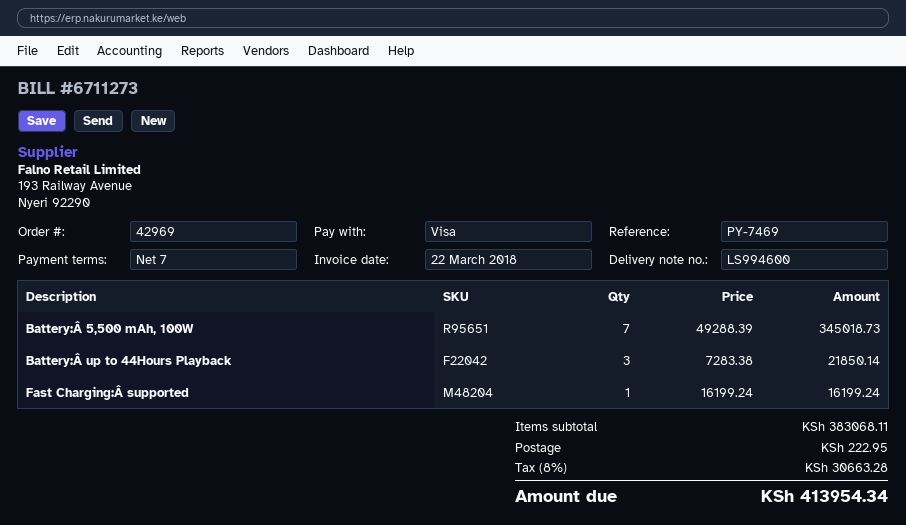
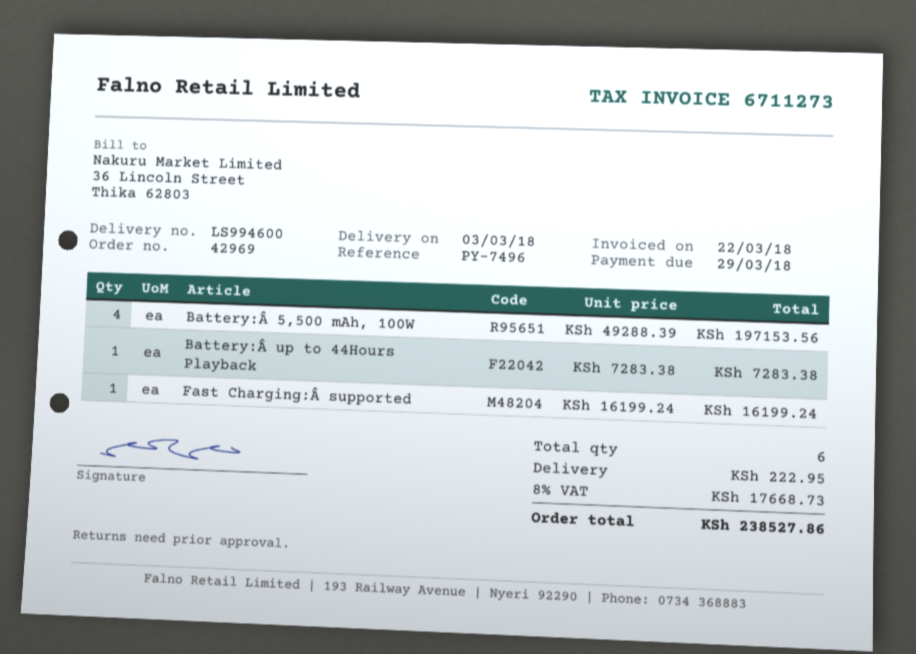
reference: PY-7469 -> PY-7496
Battery:Â 5,500 mAh, 100W: 7 x 49288.39 = 345018.73 -> 4 x 49288.39 = 197153.56
Battery:Â up to 44Hours Playback: 3 x 7283.38 = 21850.14 -> 1 x 7283.38 = 7283.38
tax: 8% = 30663.28 -> 8% = 17668.73
total: 413954.34 -> 238527.86

